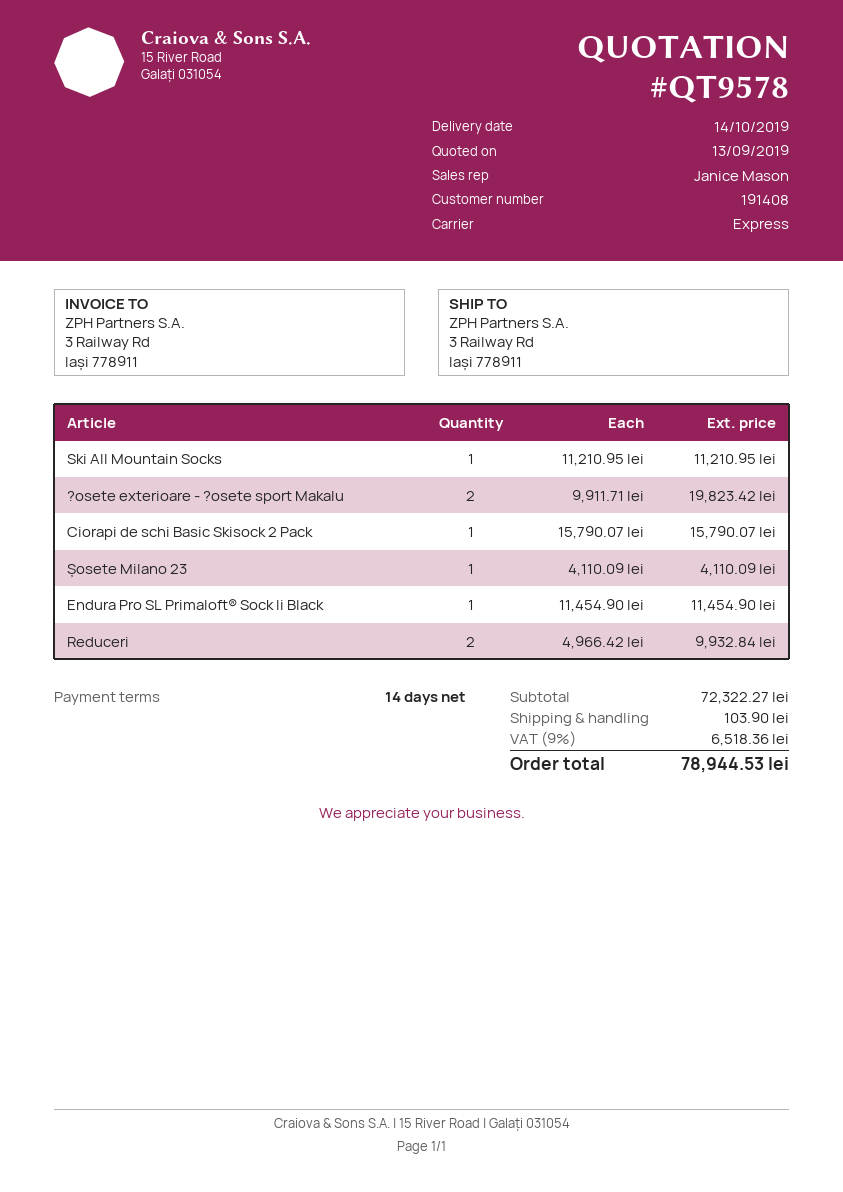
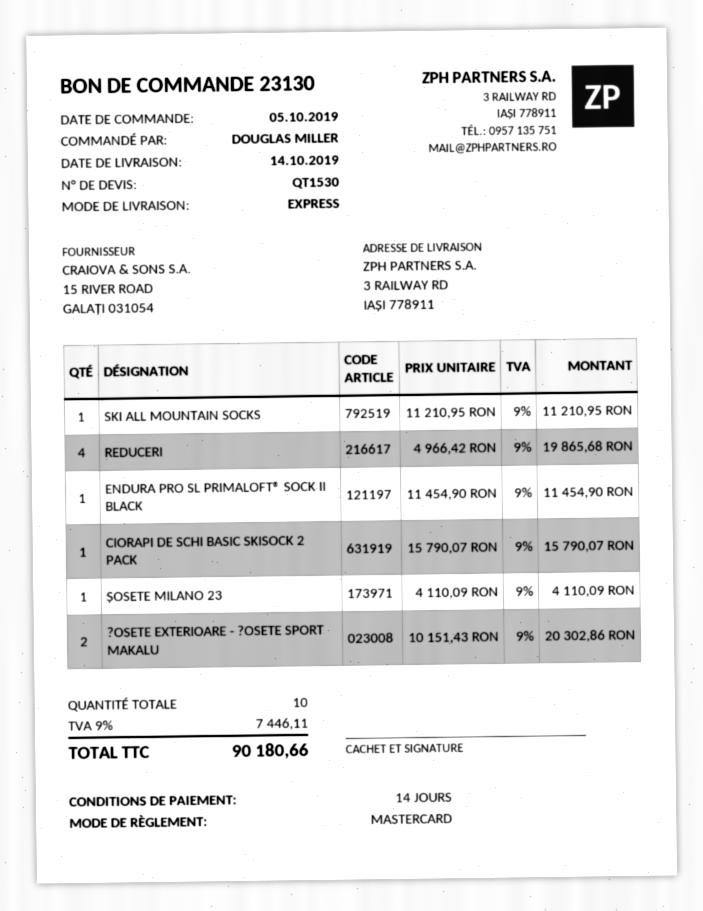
quote number: QT9578 -> QT1530
?osete exterioare - ?osete sport Makalu: 2 x 9911.71 = 19823.42 -> 2 x 10151.43 = 20302.86
Reduceri: 2 x 4966.42 = 9932.84 -> 4 x 4966.42 = 19865.68
shipping: 103.90 -> none
tax: 9% = 6518.36 -> 9% = 7446.11
total: 78944.53 -> 90180.66

